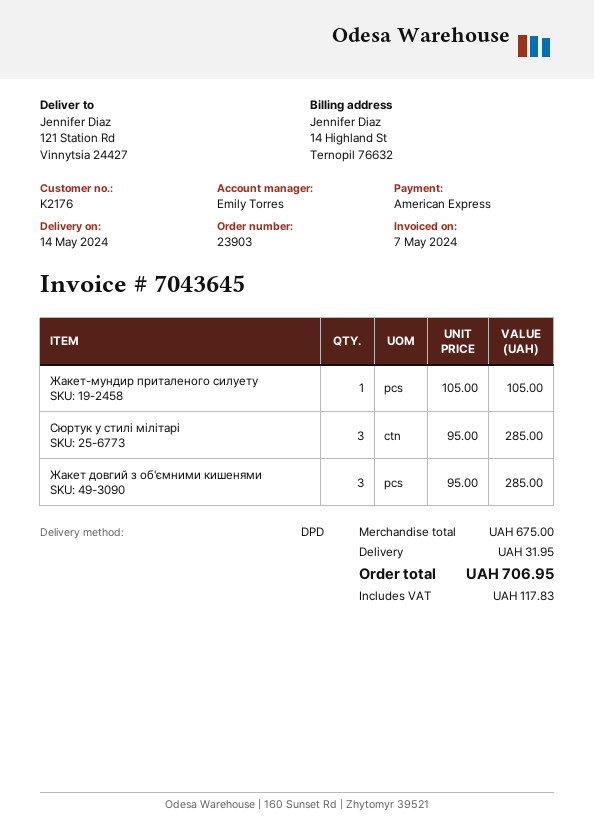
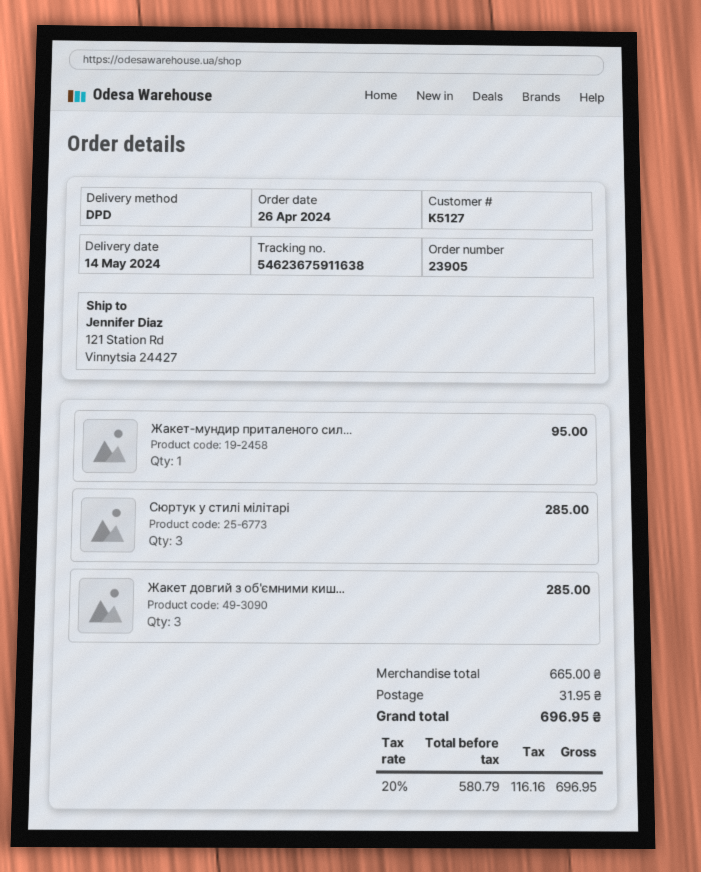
order number: 23903 -> 23905
customer number: K2176 -> K5127
Жакет-мундир приталеного силуету: 1 for 105.00 -> 1 for 95.00
subtotal: 675.00 -> 665.00
tax: 117.83 -> 116.16
total: 706.95 -> 696.95

